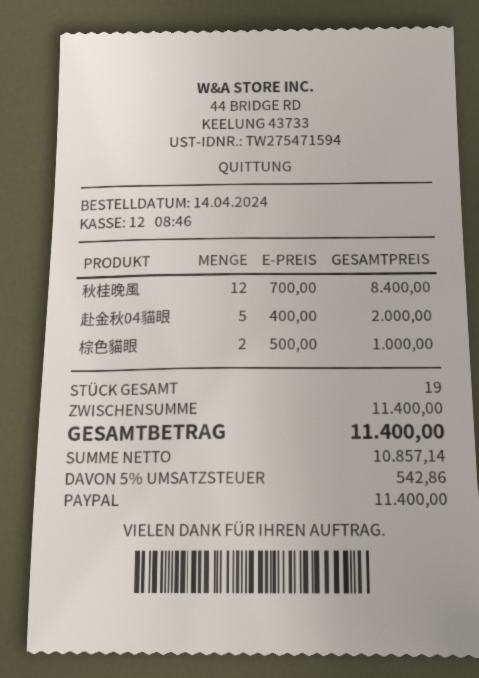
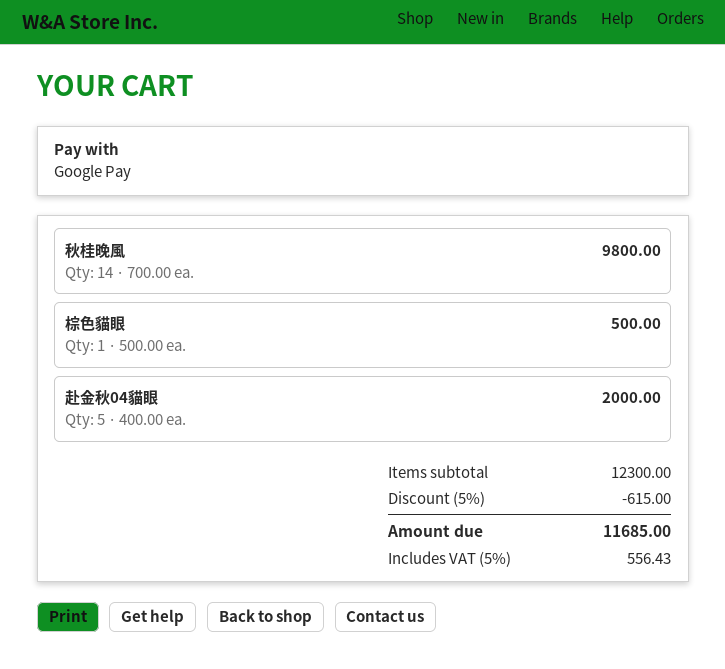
payment method: PayPal -> Google Pay
秋桂晚風: 12 x 700.00 = 8400.00 -> 14 x 700.00 = 9800.00
棕色貓眼: 2 x 500.00 = 1000.00 -> 1 x 500.00 = 500.00
subtotal: 11400.00 -> 12300.00
discount: none -> 5% = 615.00
tax: 5% = 542.86 -> 5% = 556.43
total: 11400.00 -> 11685.00

